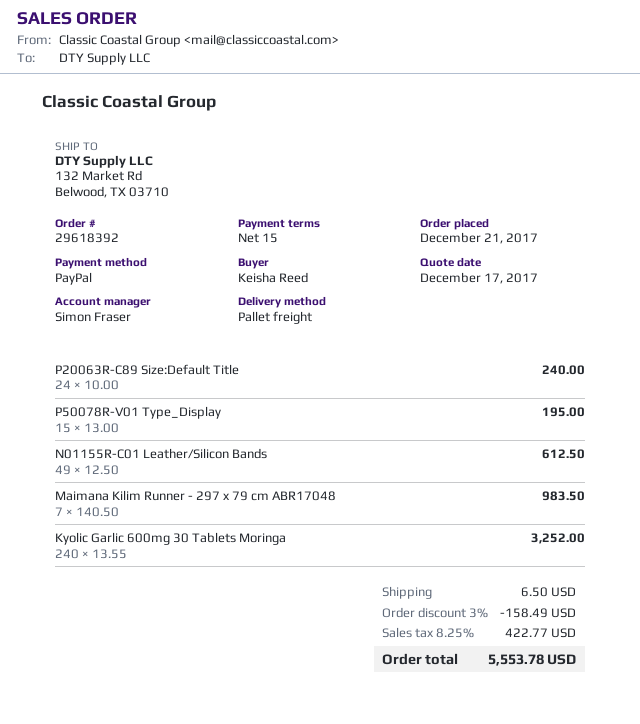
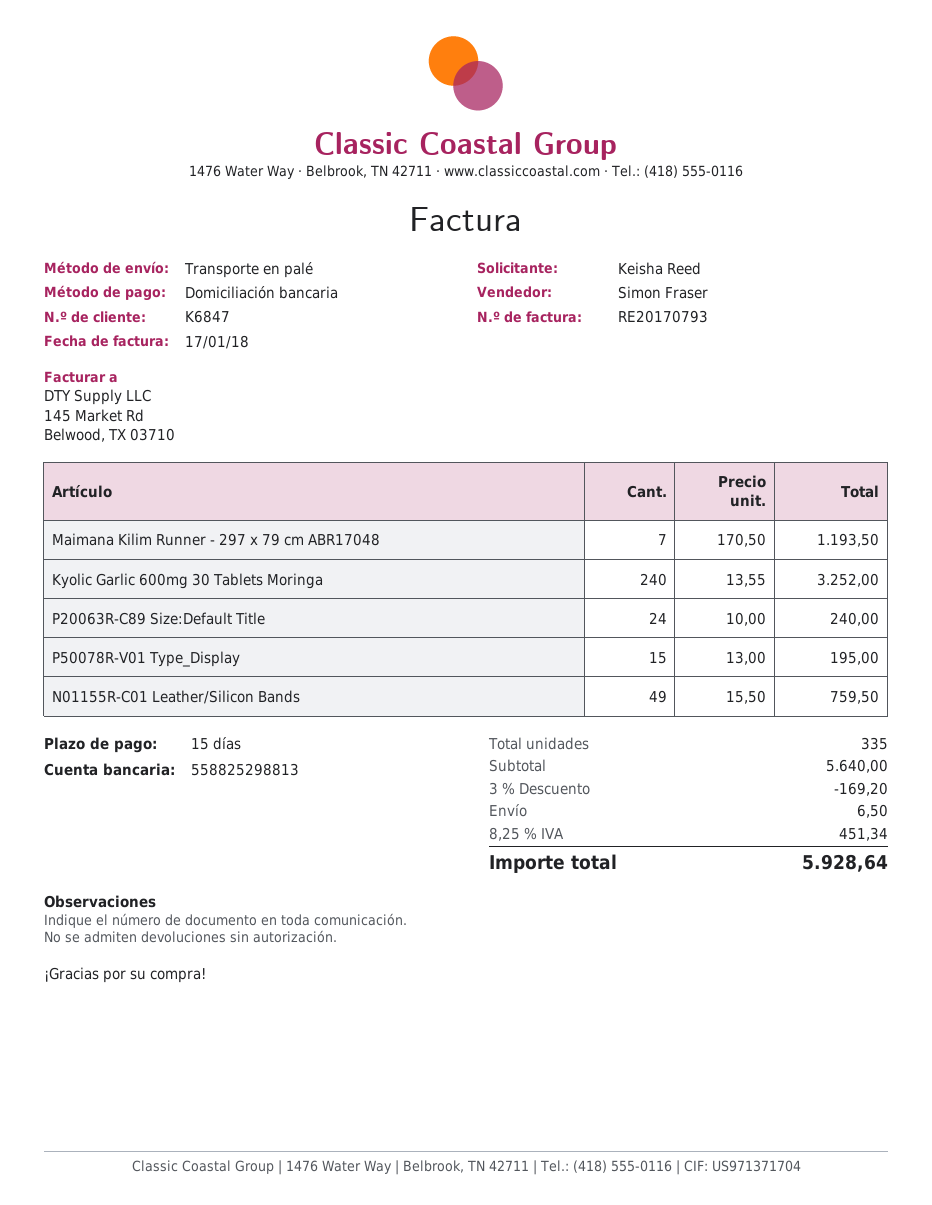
payment method: PayPal -> direct debit
N01155R-C01 Leather/Silicon Bands: 49 x 12.50 = 612.50 -> 49 x 15.50 = 759.50
Maimana Kilim Runner - 297 x 79 cm ABR17048: 7 x 140.50 = 983.50 -> 7 x 170.50 = 1193.50
discount: 3% = 158.49 -> 3% = 169.20
tax: 8.25% = 422.77 -> 8.25% = 451.34
total: 5553.78 -> 5928.64

